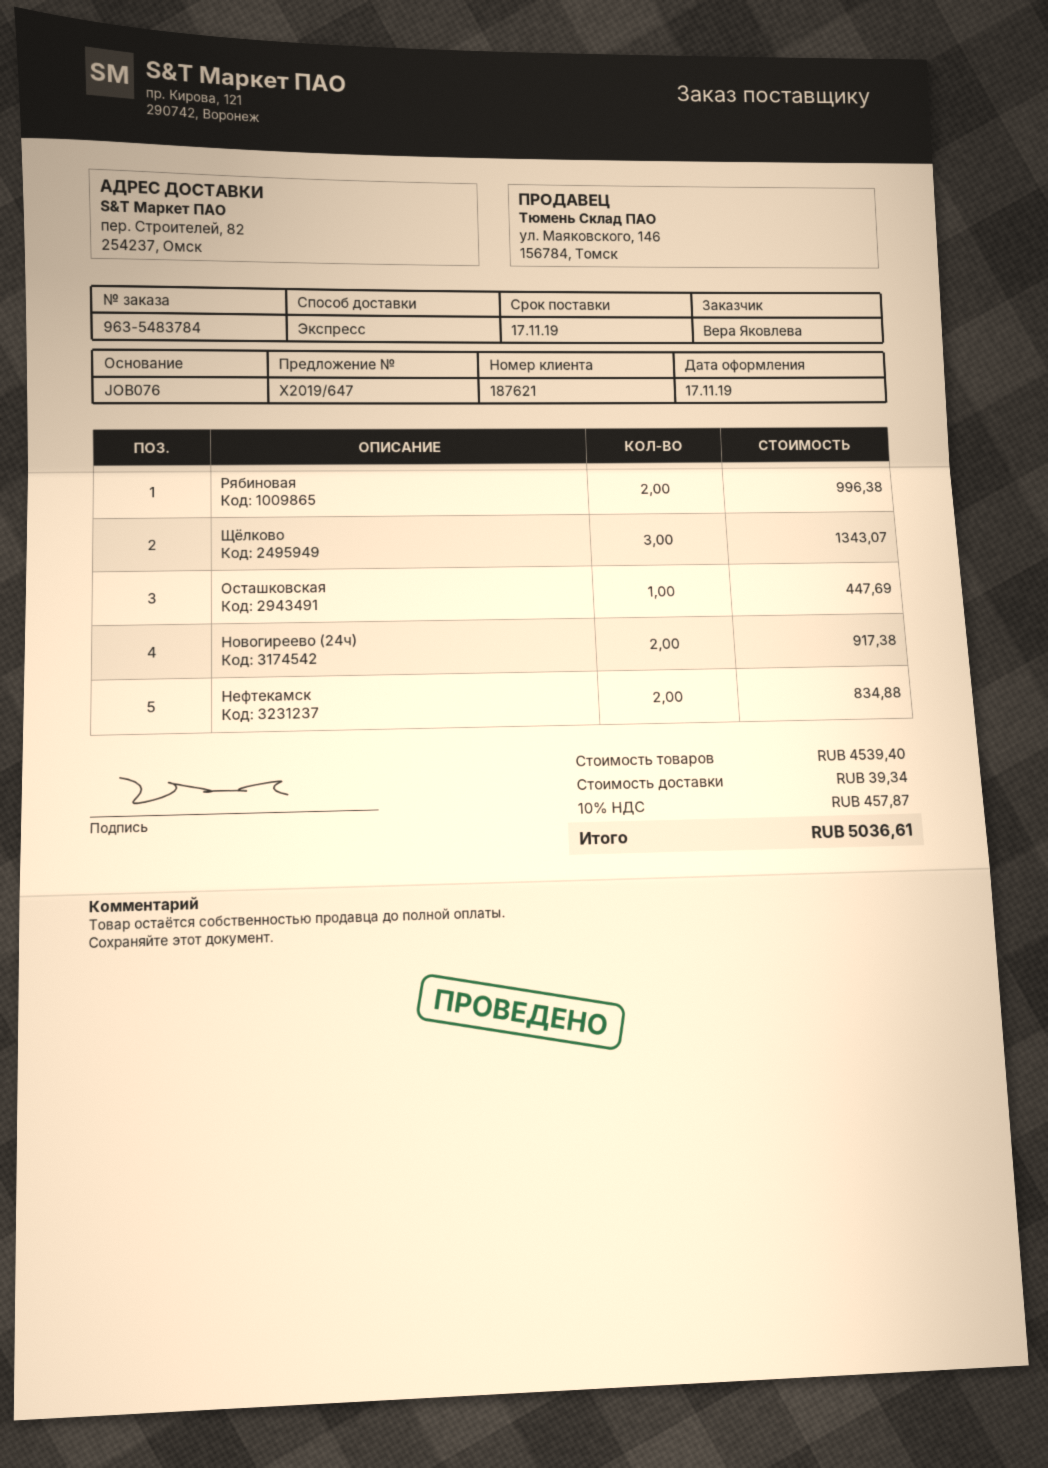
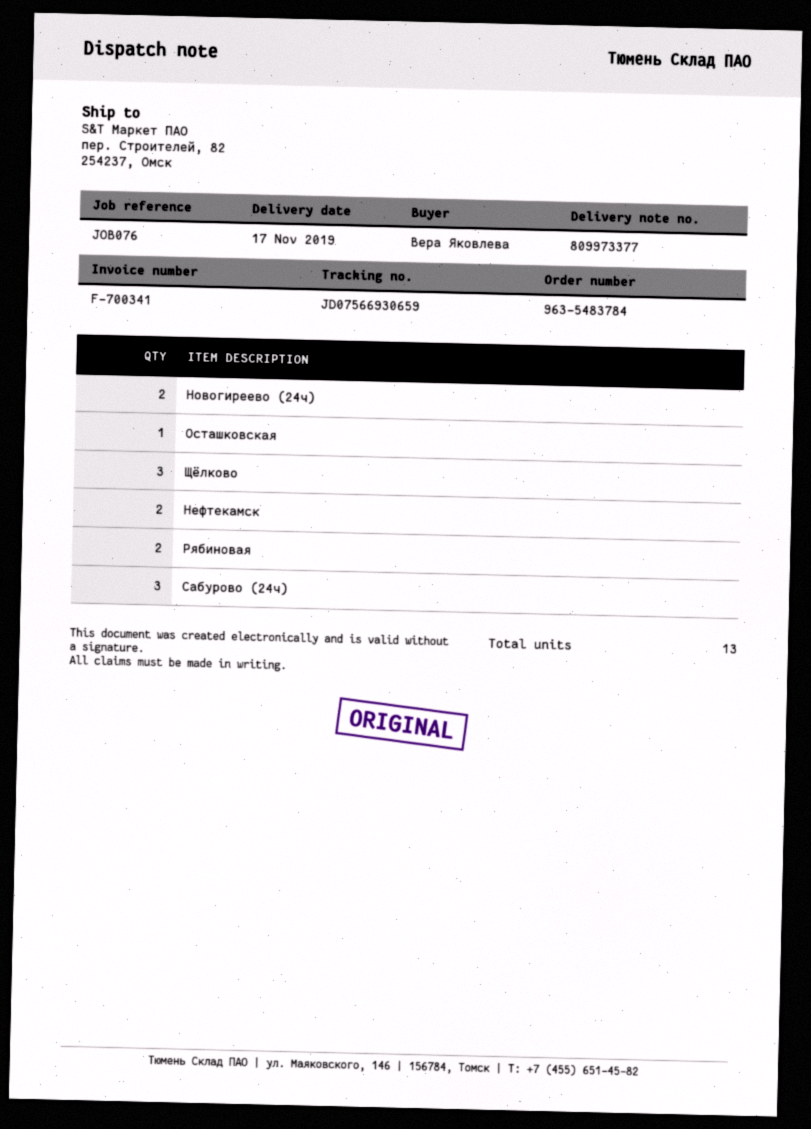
Сабурово (24ч): none -> 3

